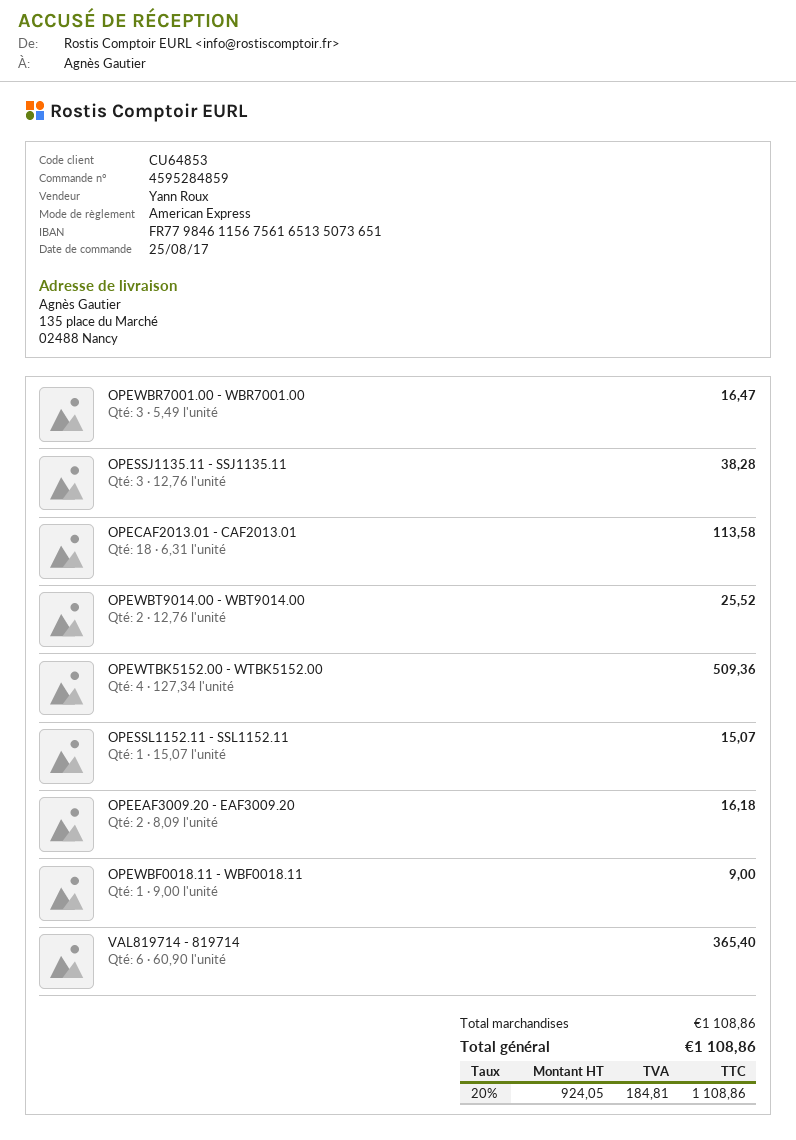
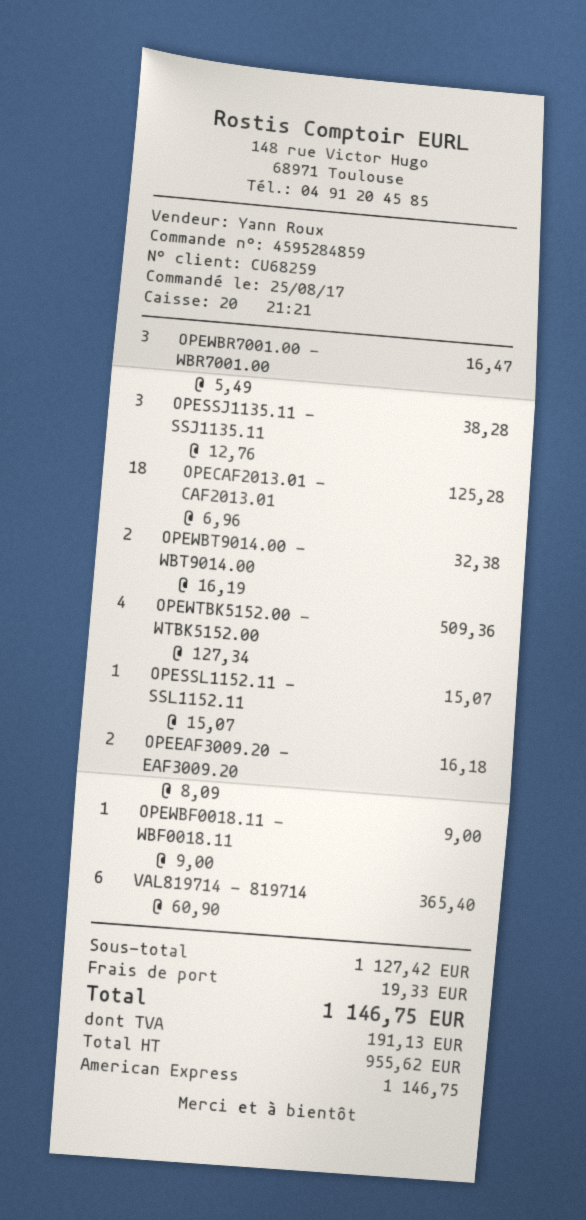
customer number: CU64853 -> CU68259
OPECAF2013.01 - CAF2013.01: 18 x 6.31 = 113.58 -> 18 x 6.96 = 125.28
OPEWBT9014.00 - WBT9014.00: 2 x 12.76 = 25.52 -> 2 x 16.19 = 32.38
subtotal: 1108.86 -> 1127.42
shipping: none -> 19.33
net: 924.05 -> 955.62
tax: 184.81 -> 191.13
total: 1108.86 -> 1146.75

